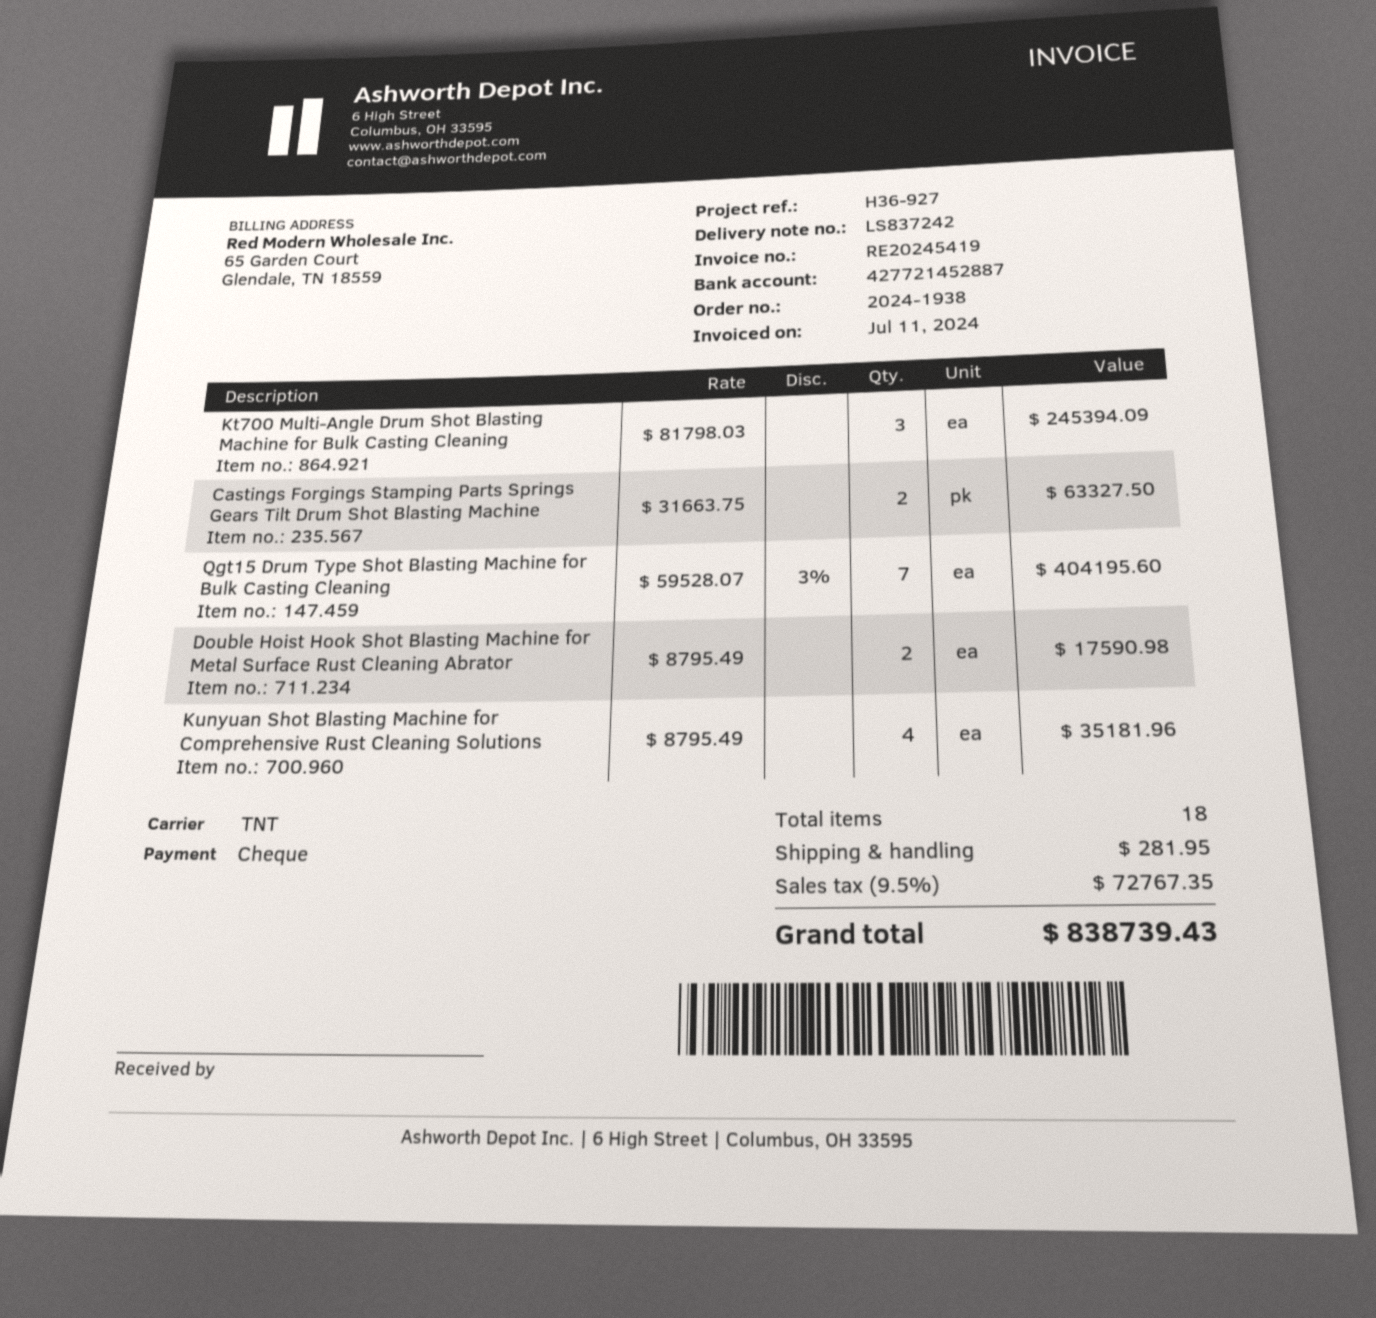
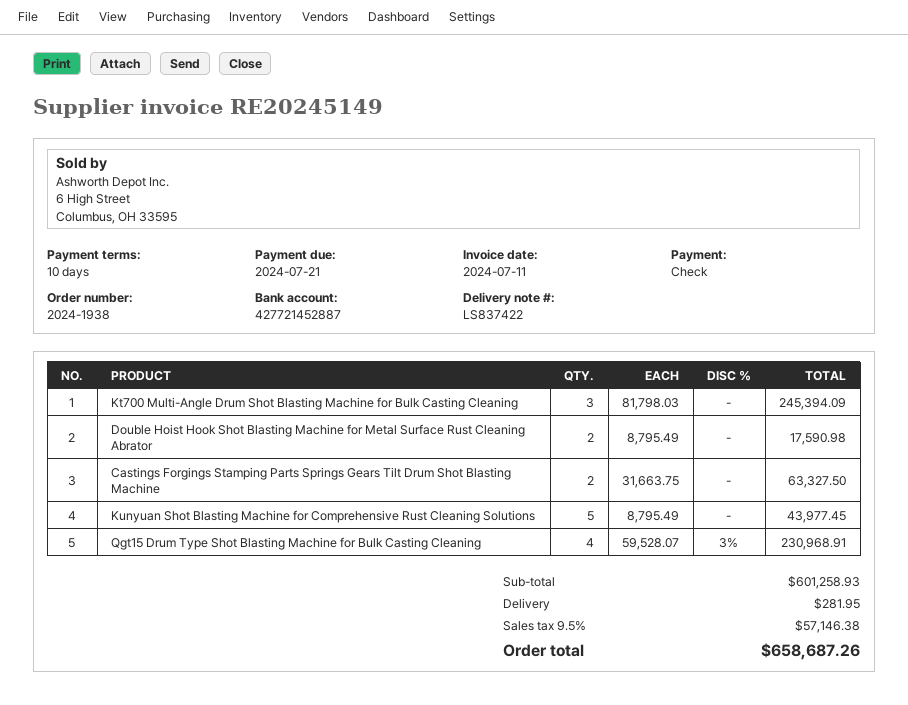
delivery note number: LS837242 -> LS837422
invoice number: RE20245419 -> RE20245149
Qgt15 Drum Type Shot Blasting Machine for Bulk Casting Cleaning: 7 x 59528.07 - 3% = 404195.60 -> 4 x 59528.07 - 3% = 230968.91
Kunyuan Shot Blasting Machine for Comprehensive Rust Cleaning Solutions: 4 x 8795.49 = 35181.96 -> 5 x 8795.49 = 43977.45
tax: 9.5% = 72767.35 -> 9.5% = 57146.38
total: 838739.43 -> 658687.26

